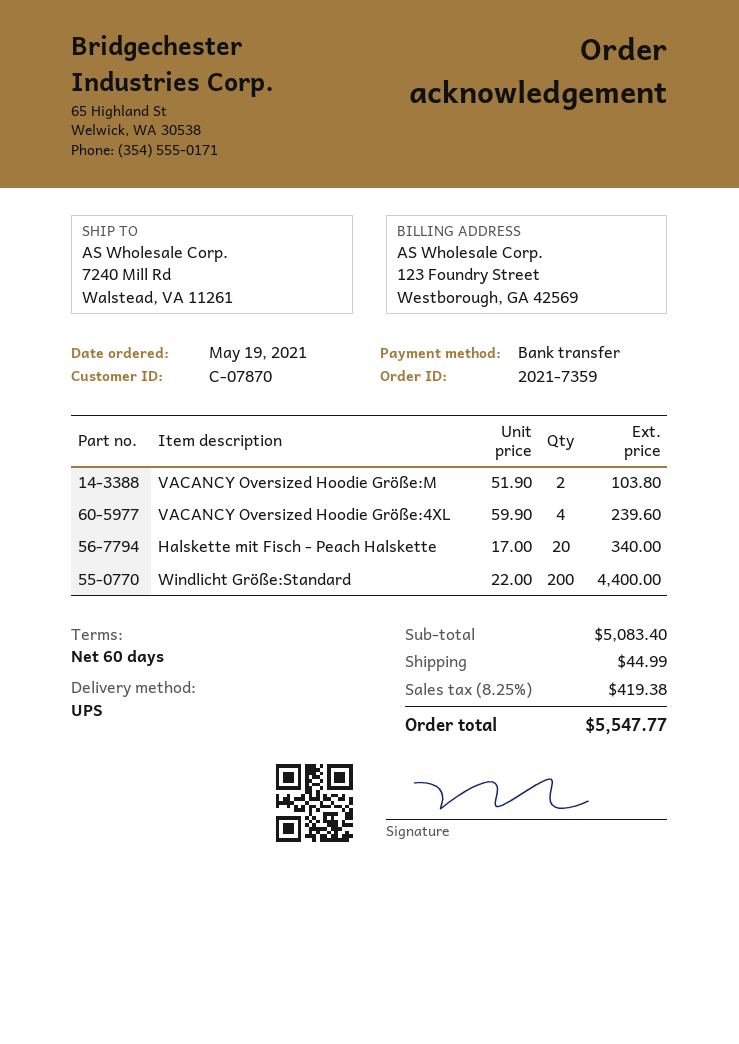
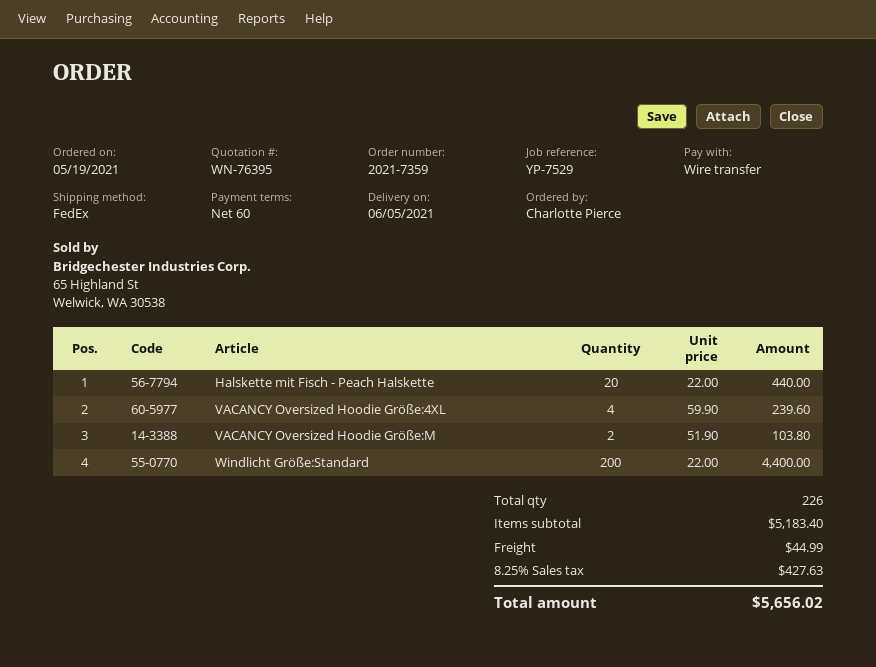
shipping method: UPS -> FedEx
Halskette mit Fisch - Peach Halskette: 20 x 17.00 = 340.00 -> 20 x 22.00 = 440.00
subtotal: 5083.40 -> 5183.40
tax: 8.25% = 419.38 -> 8.25% = 427.63
total: 5547.77 -> 5656.02

